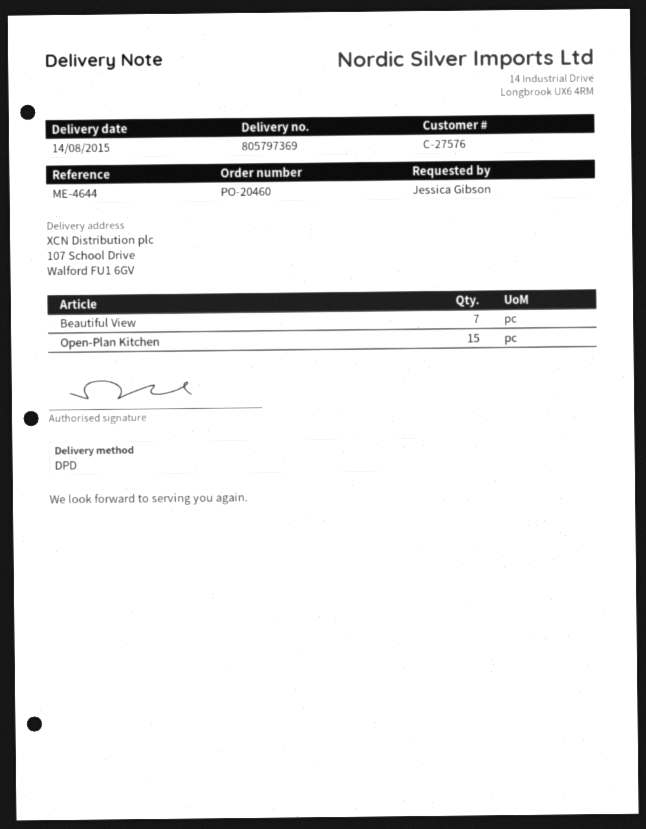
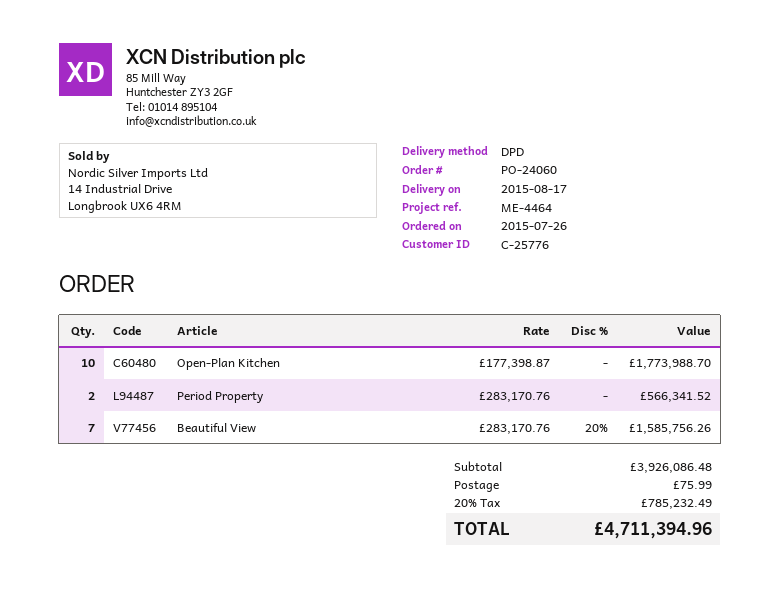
order number: PO-20460 -> PO-24060
delivery date: 2015-08-14 -> 2015-08-17
customer number: C-27576 -> C-25776
reference: ME-4644 -> ME-4464
Open-Plan Kitchen: 15 -> 10
Period Property: none -> 2

